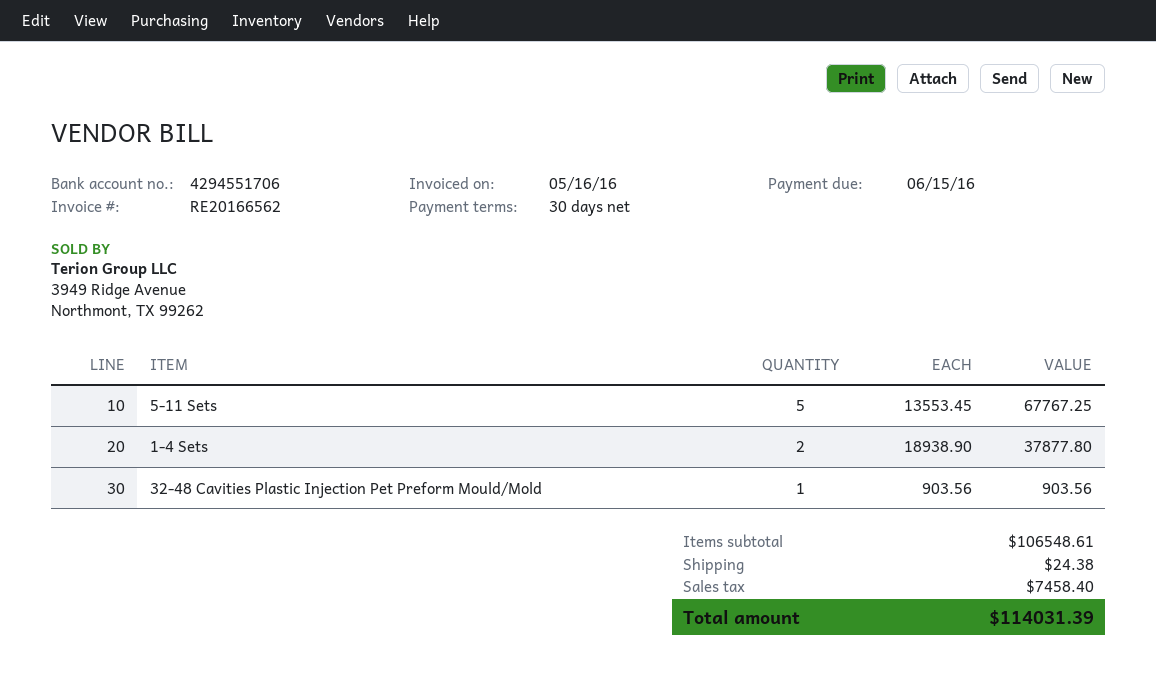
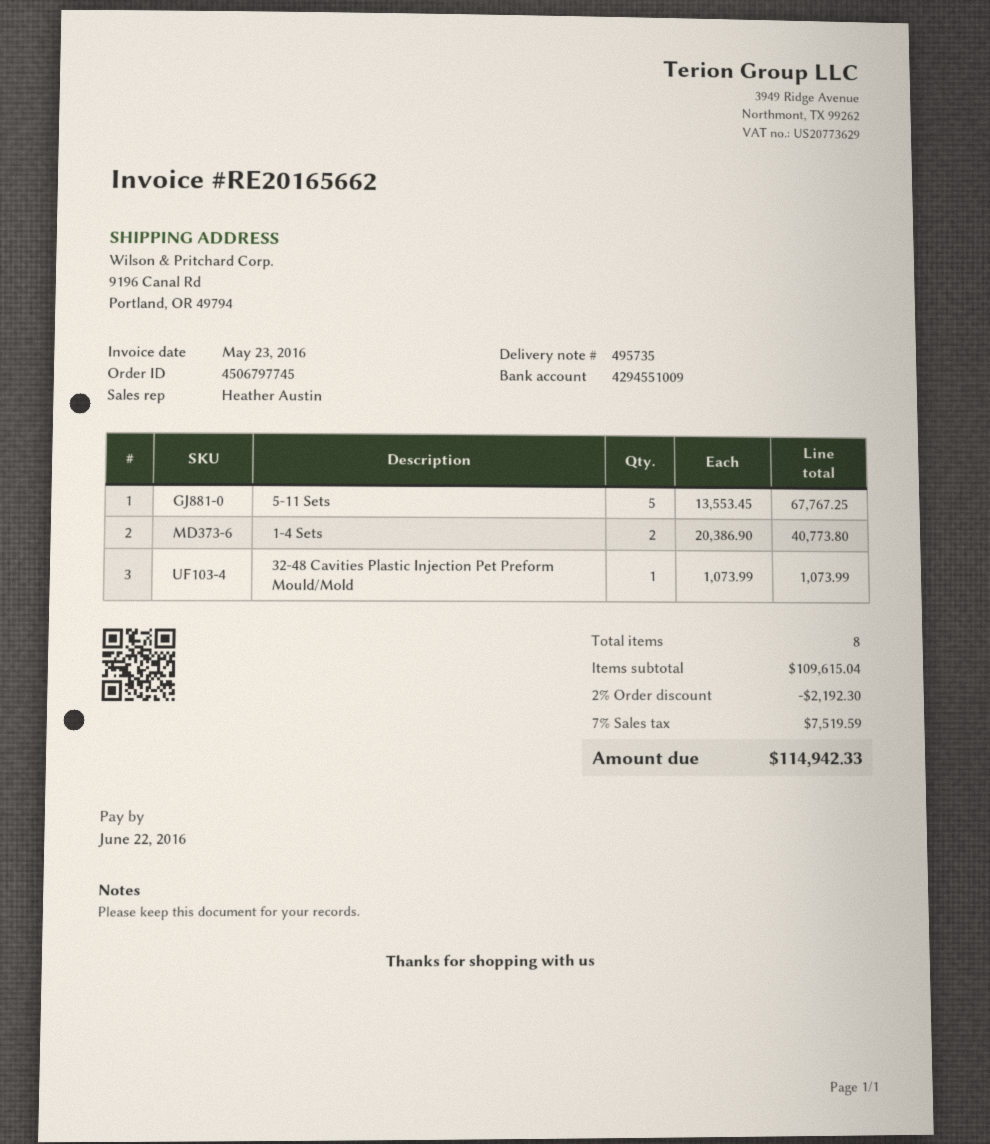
invoice number: RE20166562 -> RE20165662
invoice date: 2016-05-16 -> 2016-05-23
due date: 2016-06-15 -> 2016-06-22
bank account: 4294551706 -> 4294551009
1-4 Sets: 2 x 18938.90 = 37877.80 -> 2 x 20386.90 = 40773.80
32-48 Cavities Plastic Injection Pet Preform Mould/Mold: 1 x 903.56 = 903.56 -> 1 x 1073.99 = 1073.99
subtotal: 106548.61 -> 109615.04
discount: none -> 2% = 2192.30
shipping: 24.38 -> none
tax: 7458.40 -> 7519.59
total: 114031.39 -> 114942.33

